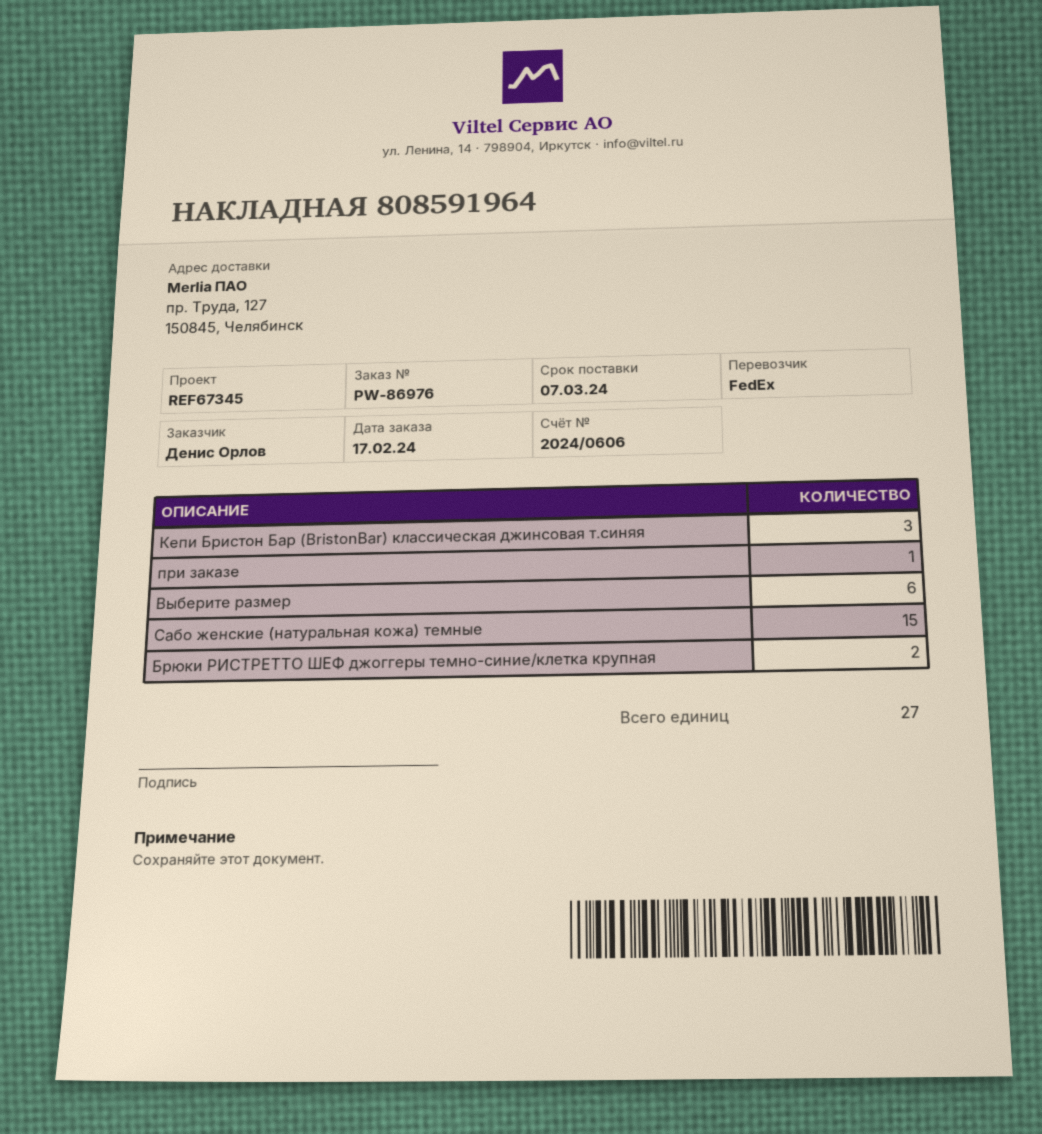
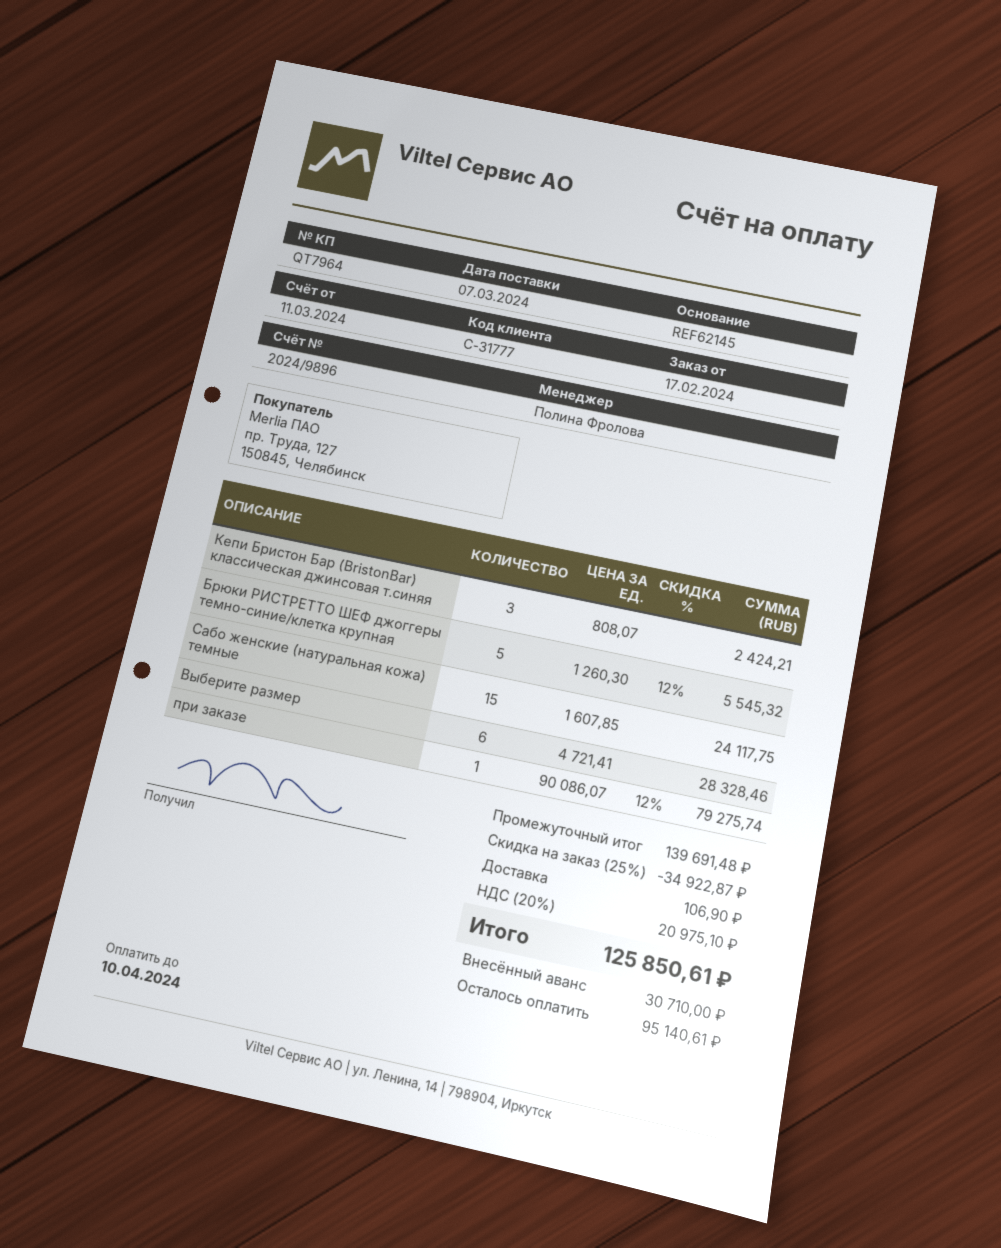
invoice number: 2024/0606 -> 2024/9896
reference: REF67345 -> REF62145
Брюки РИСТРЕТТО ШЕФ джоггеры темно-синие/клетка крупная: 2 -> 5

